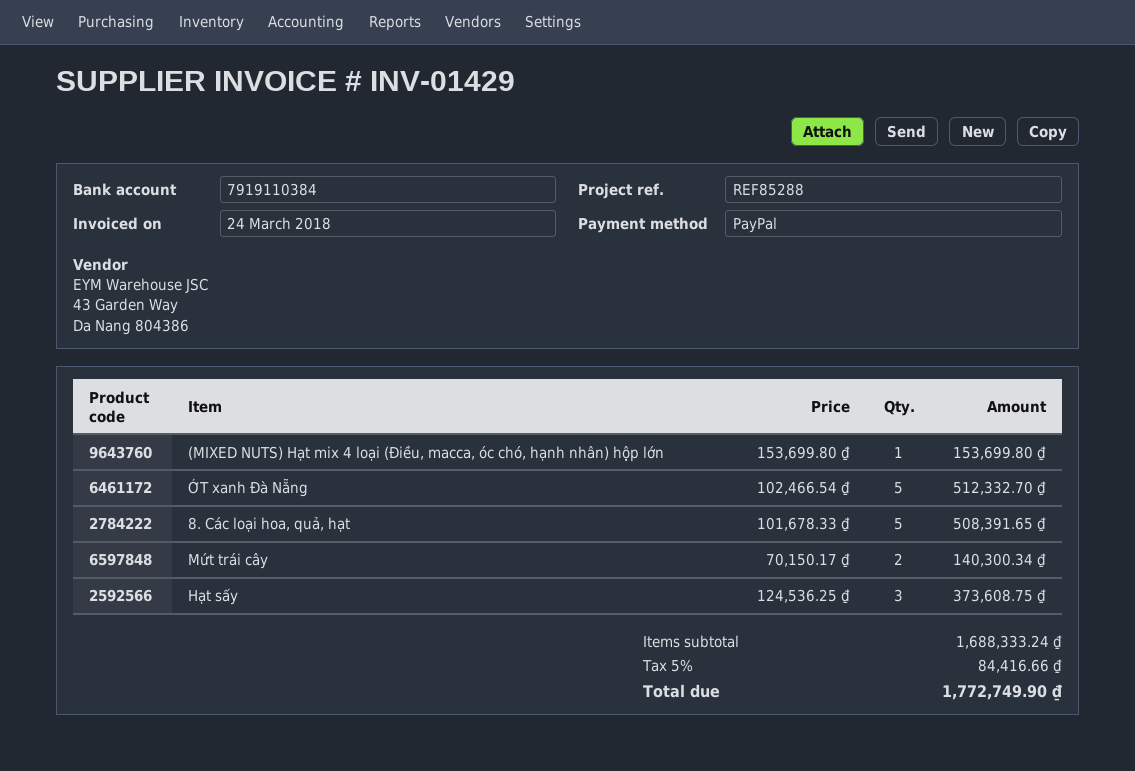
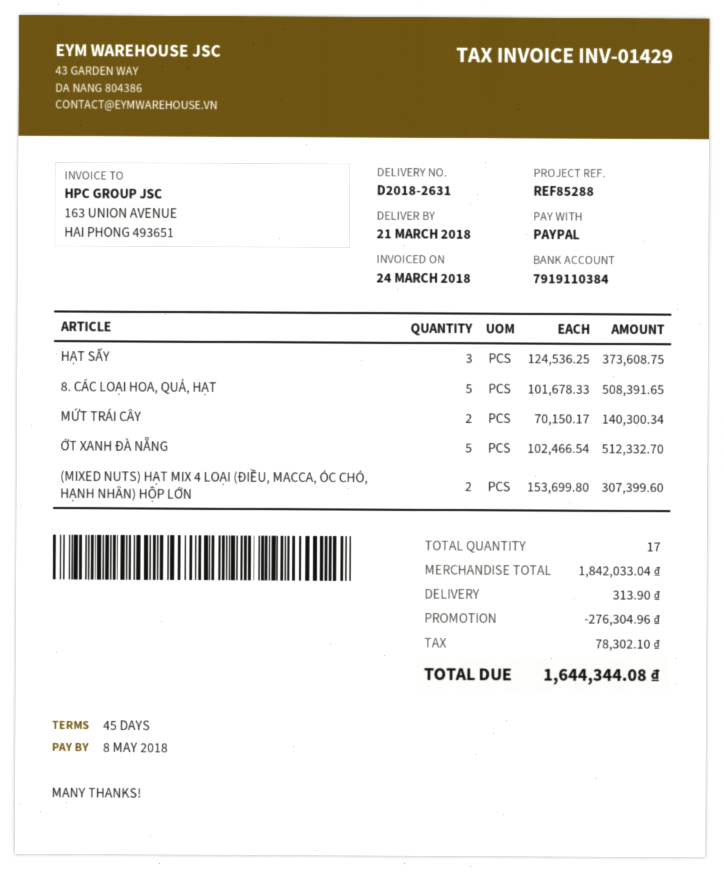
(MIXED NUTS) Hạt mix 4 loại (Điều, macca, óc chó, hạnh nhân) hộp lớn: 1 x 153699.80 = 153699.80 -> 2 x 153699.80 = 307399.60
subtotal: 1688333.24 -> 1842033.04
discount: none -> 276304.96
shipping: none -> 313.90
tax: 84416.66 -> 78302.10
total: 1772749.90 -> 1644344.08

